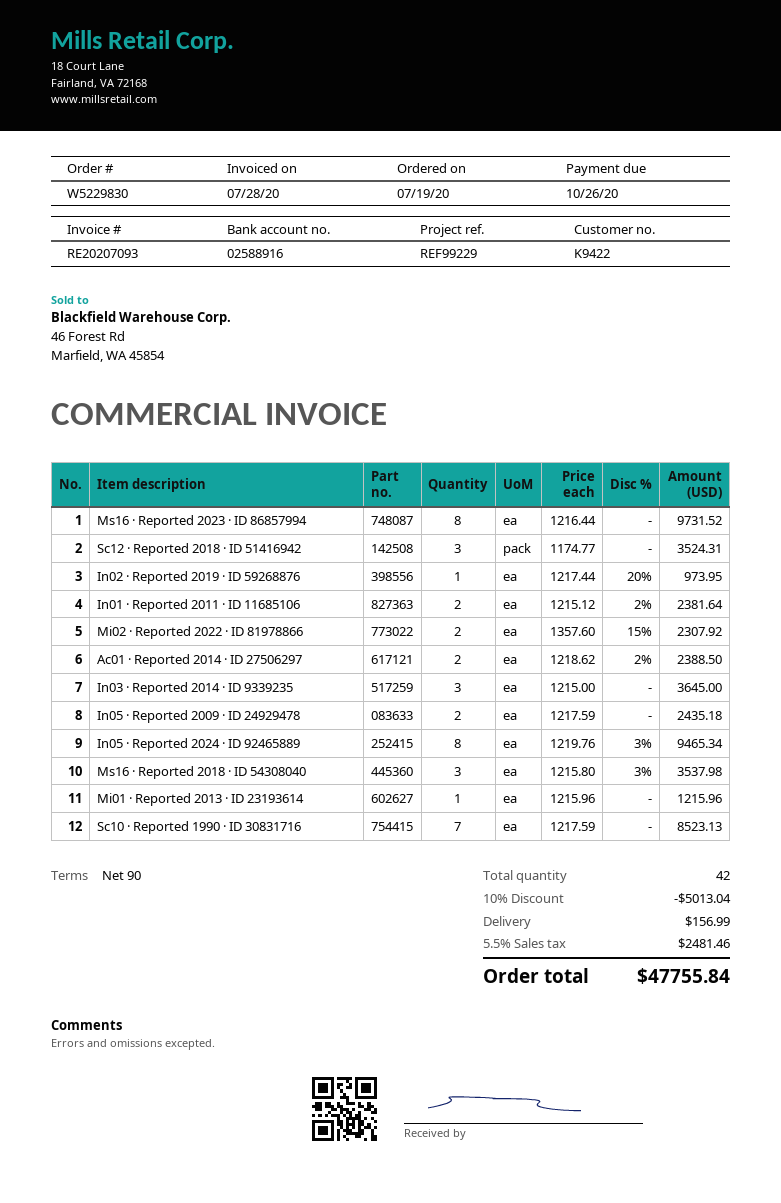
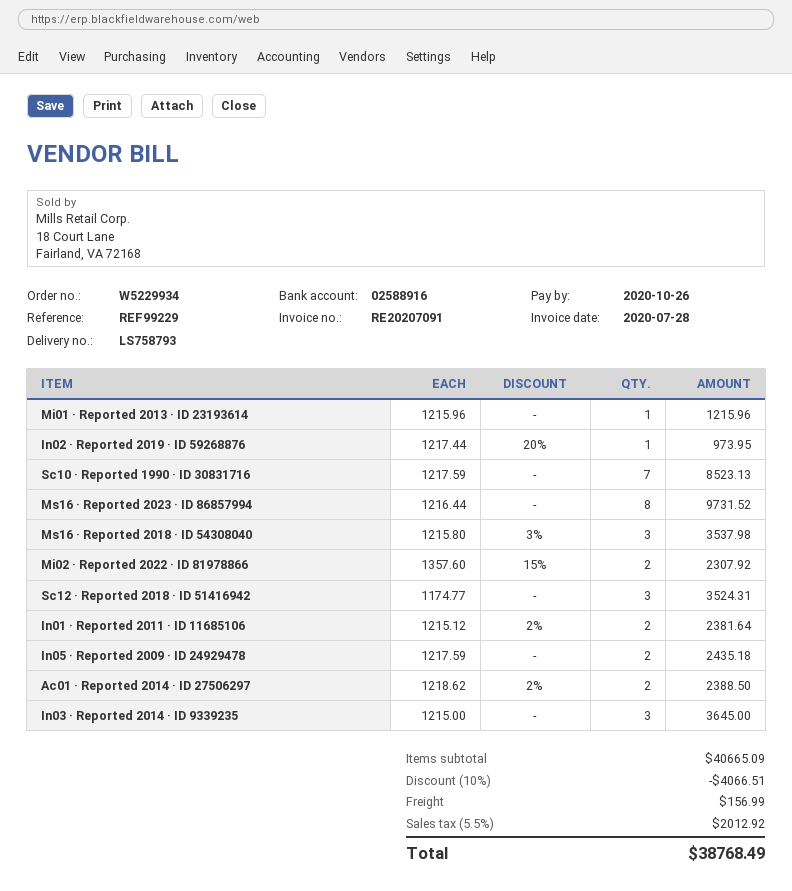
order number: W5229830 -> W5229934
invoice number: RE20207093 -> RE20207091
In05 · Reported 2024 · ID 92465889: 8 x 1219.76 - 3% = 9465.34 -> none
discount: 10% = 5013.04 -> 10% = 4066.51
tax: 5.5% = 2481.46 -> 5.5% = 2012.92
total: 47755.84 -> 38768.49

